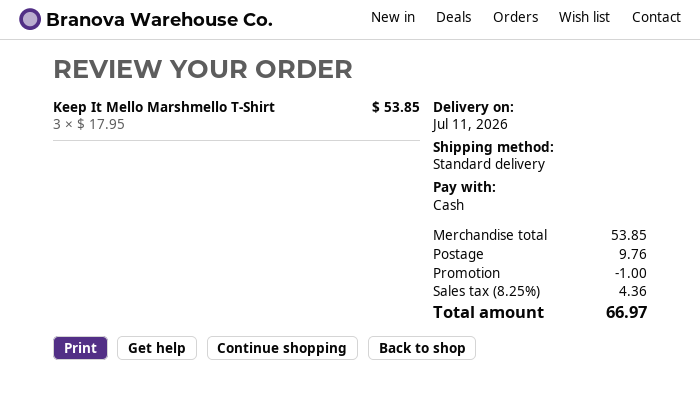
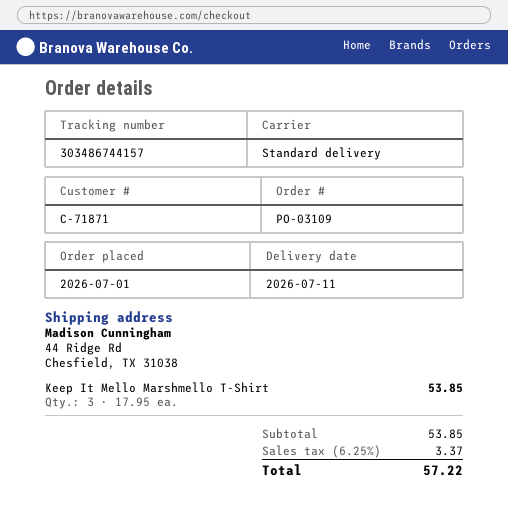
discount: 1.00 -> none
shipping: 9.76 -> none
tax: 8.25% = 4.36 -> 6.25% = 3.37
total: 66.97 -> 57.22

